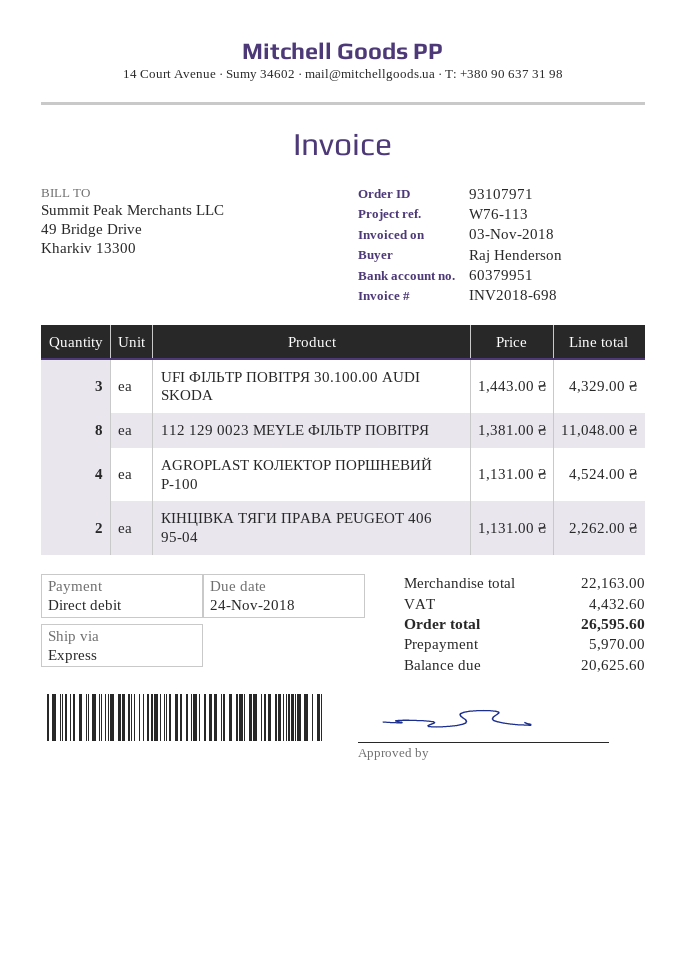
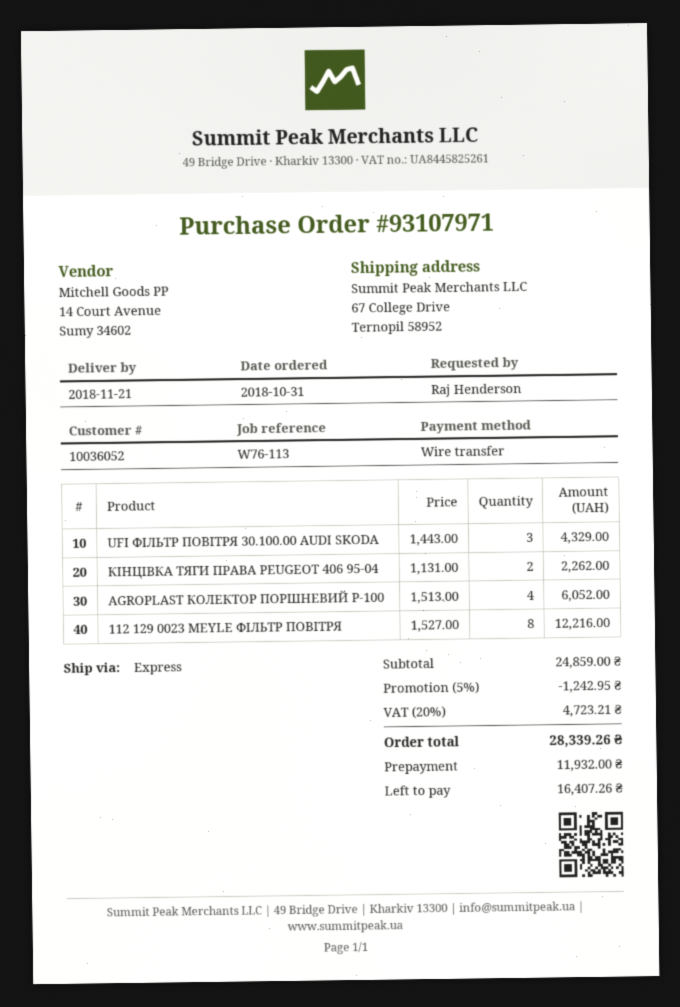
payment method: direct debit -> bank transfer
112 129 0023 MEYLE ФІЛЬТР ПОВІТРЯ: 8 x 1381.00 = 11048.00 -> 8 x 1527.00 = 12216.00
AGROPLAST КОЛЕКТОР ПОРШНЕВИЙ P-100: 4 x 1131.00 = 4524.00 -> 4 x 1513.00 = 6052.00
subtotal: 22163.00 -> 24859.00
discount: none -> 5% = 1242.95
tax: 4432.60 -> 4723.21
total: 26595.60 -> 28339.26
deposit: 5970.00 -> 11932.00
balance: 20625.60 -> 16407.26

